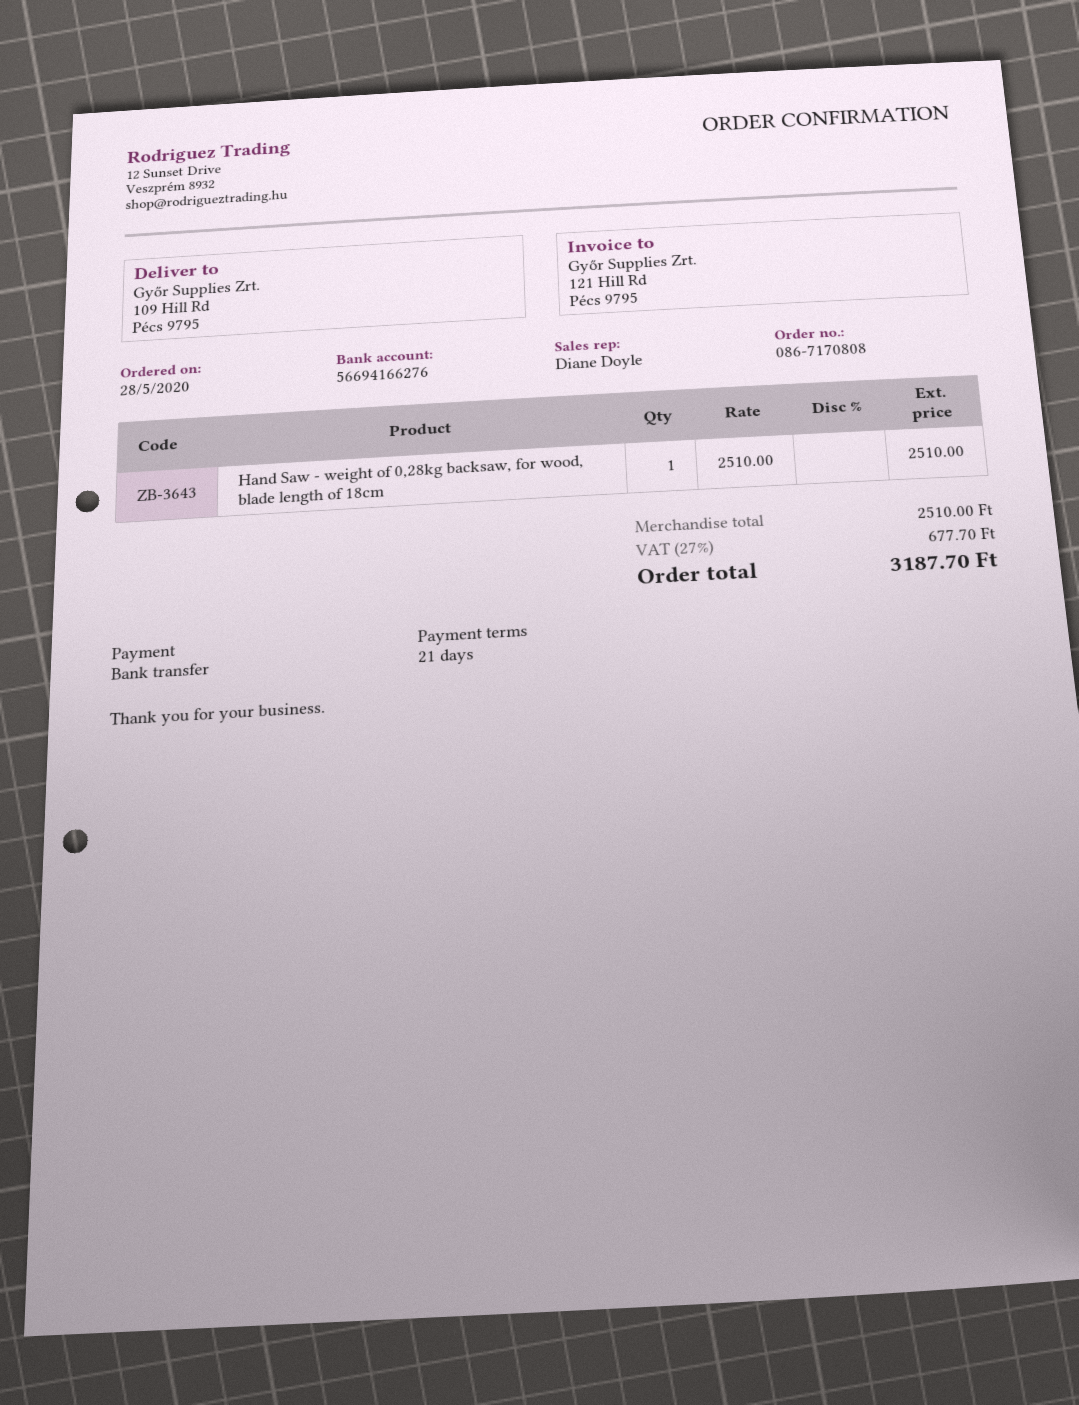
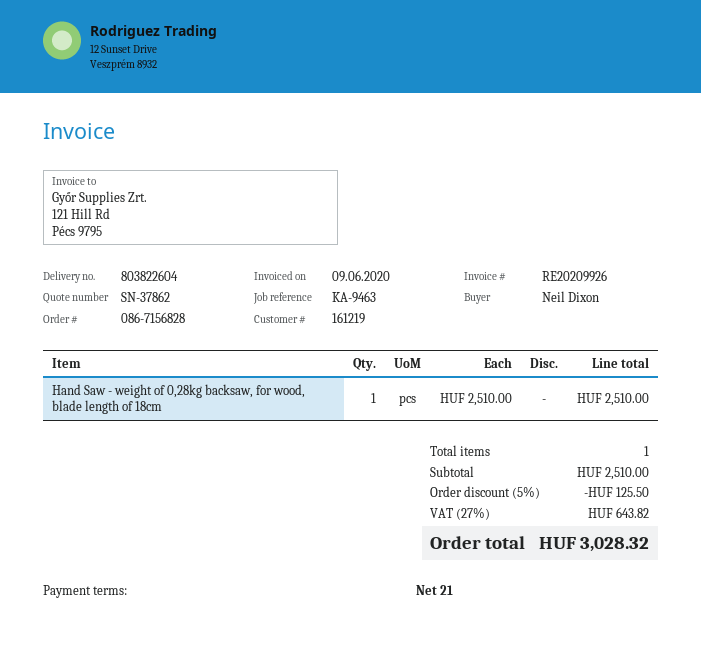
order number: 086-7170808 -> 086-7156828
discount: none -> 5% = 125.50
tax: 27% = 677.70 -> 27% = 643.82
total: 3187.70 -> 3028.32

